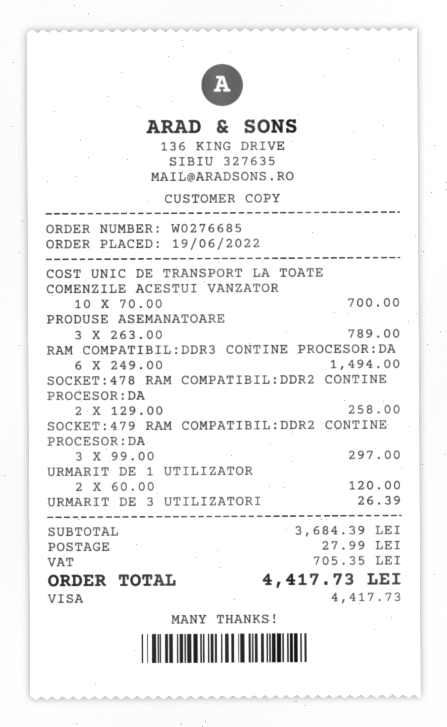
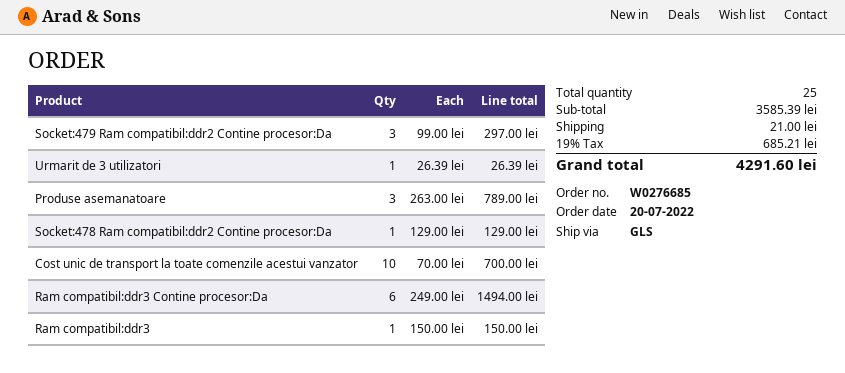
order date: 2022-06-19 -> 2022-07-20
SOCKET:478 RAM COMPATIBIL:DDR2 CONTINE PROCESOR:DA: 2 x 129.00 = 258.00 -> 1 x 129.00 = 129.00
URMARIT DE 1 UTILIZATOR: 2 x 60.00 = 120.00 -> none
Ram compatibil:ddr3: none -> 1 x 150.00 = 150.00
subtotal: 3684.39 -> 3585.39
shipping: 27.99 -> 21.00
tax: 705.35 -> 685.21
total: 4417.73 -> 4291.60

